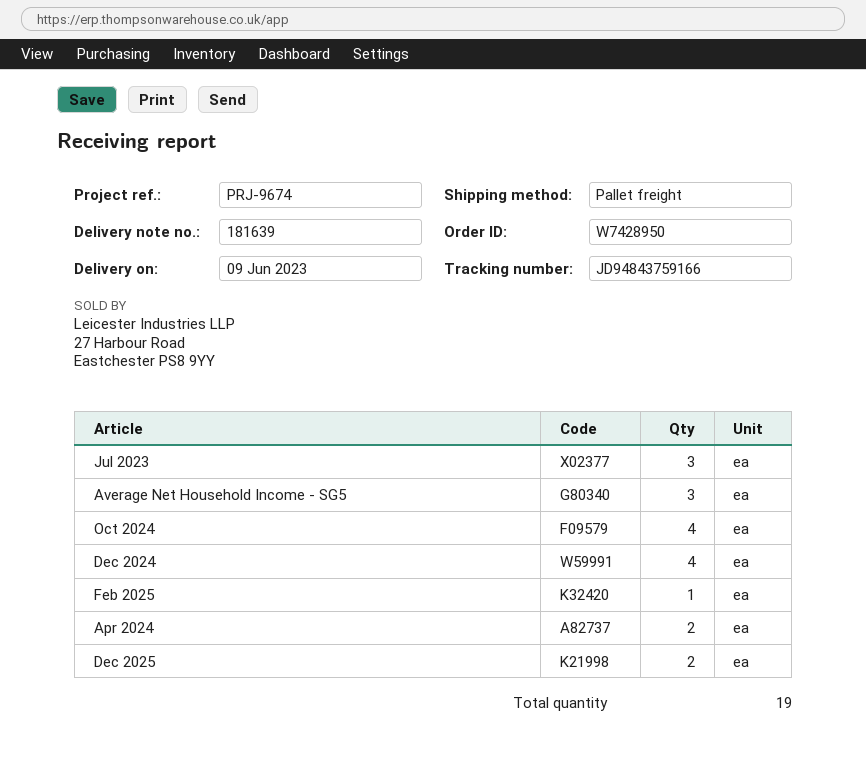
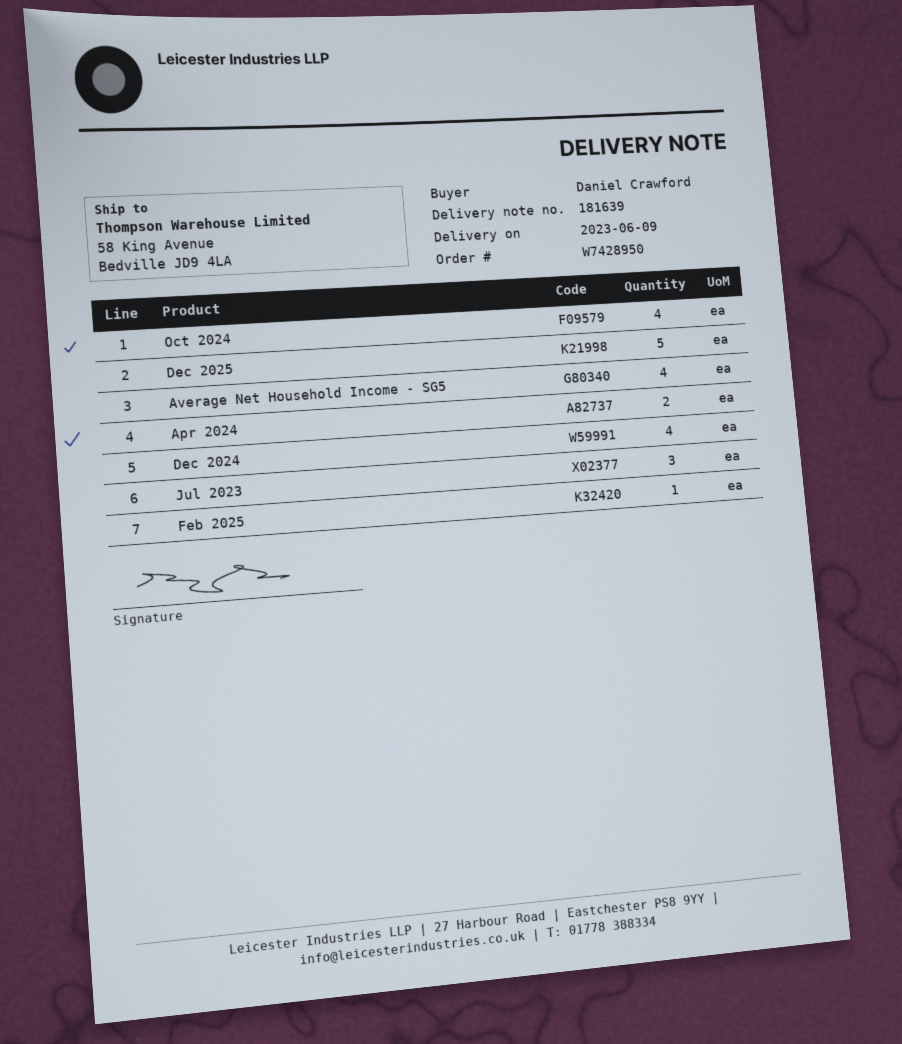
Average Net Household Income - SG5: 3 -> 4
Dec 2025: 2 -> 5

